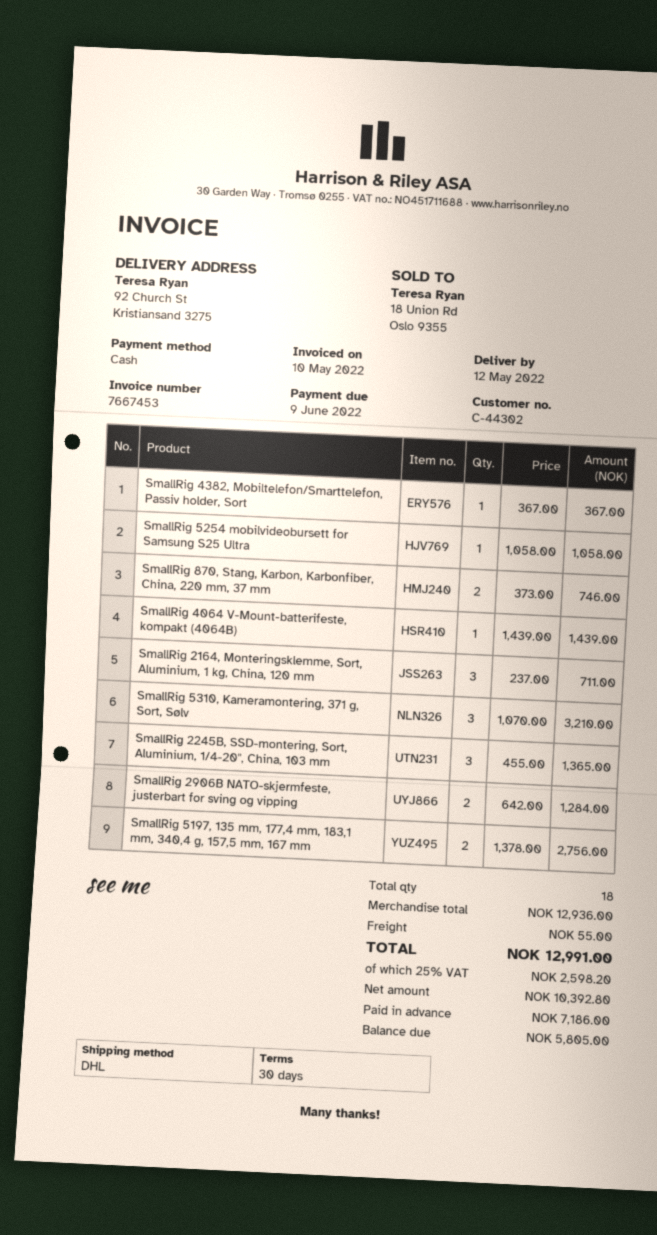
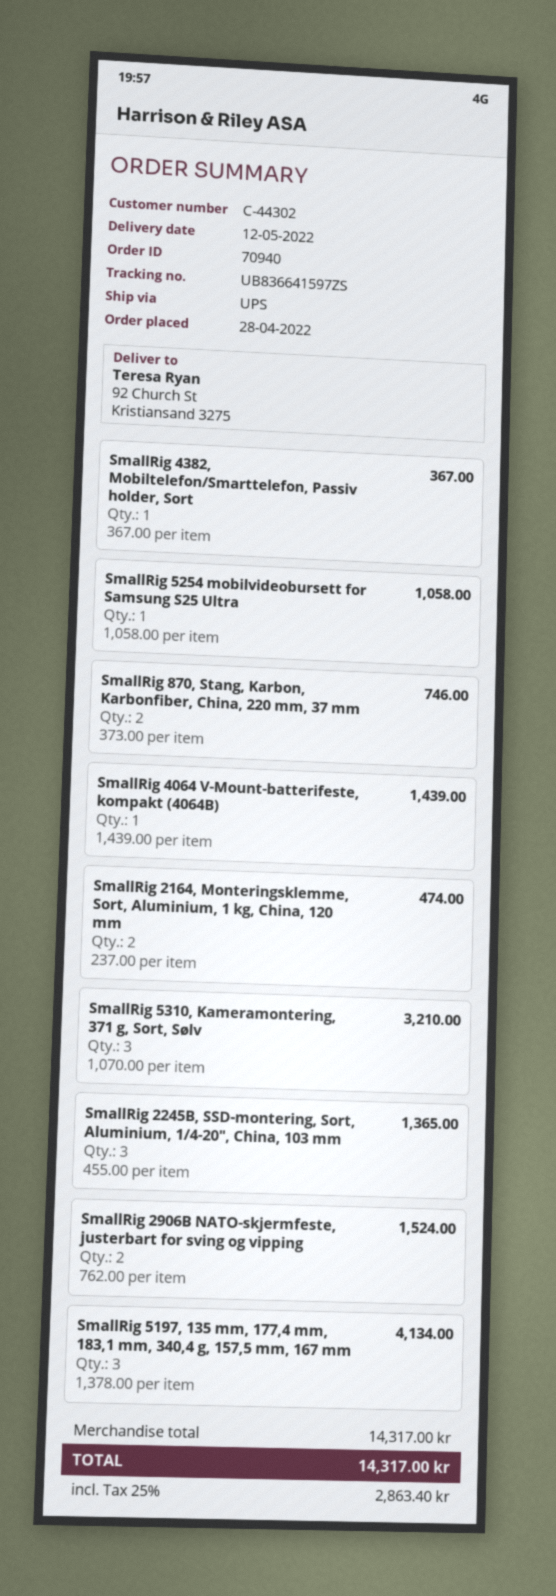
shipping method: DHL -> UPS
SmallRig 2164, Monteringsklemme, Sort, Aluminium, 1 kg, China, 120 mm: 3 x 237.00 = 711.00 -> 2 x 237.00 = 474.00
SmallRig 2906B NATO-skjermfeste, justerbart for sving og vipping: 2 x 642.00 = 1284.00 -> 2 x 762.00 = 1524.00
SmallRig 5197, 135 mm, 177,4 mm, 183,1 mm, 340,4 g, 157,5 mm, 167 mm: 2 x 1378.00 = 2756.00 -> 3 x 1378.00 = 4134.00
subtotal: 12936.00 -> 14317.00
shipping: 55.00 -> none
tax: 25% = 2598.20 -> 25% = 2863.40
total: 12991.00 -> 14317.00

